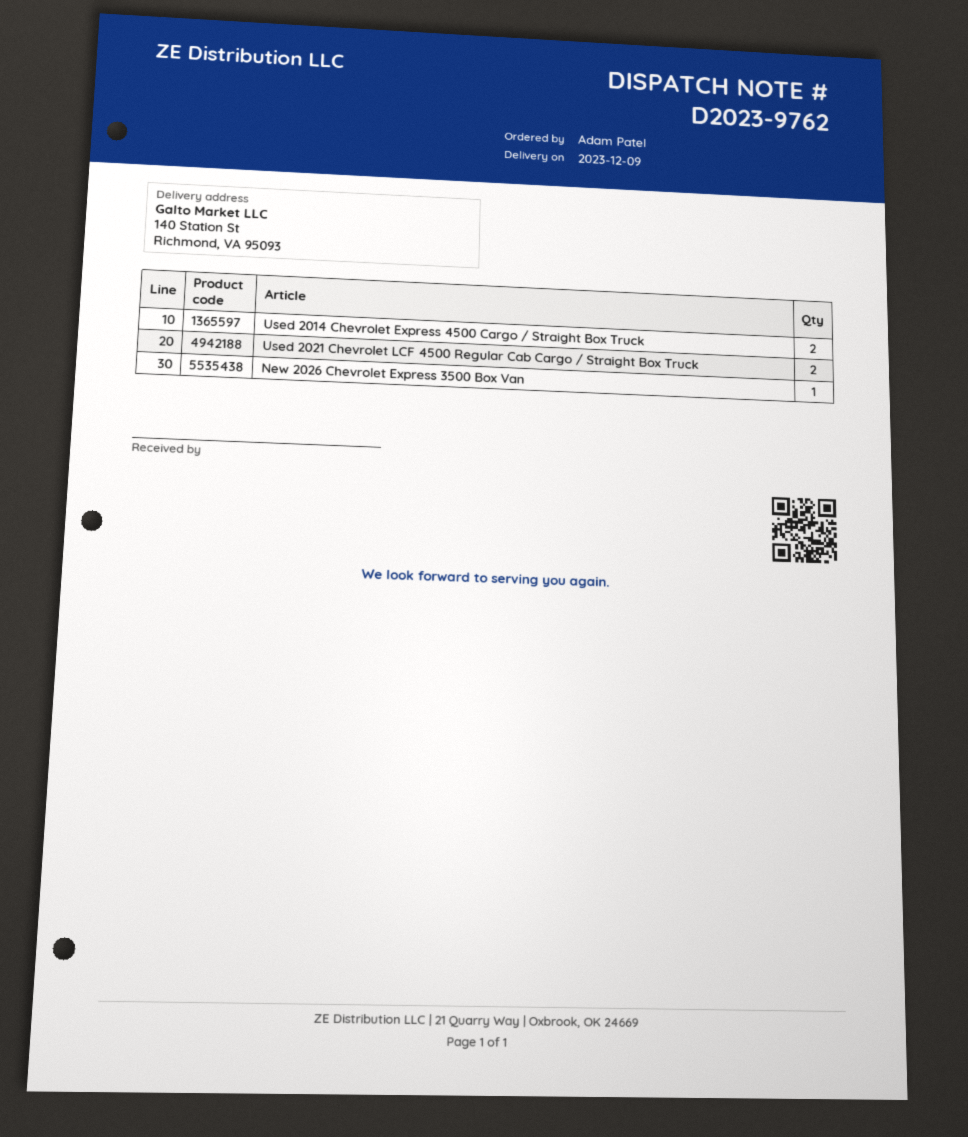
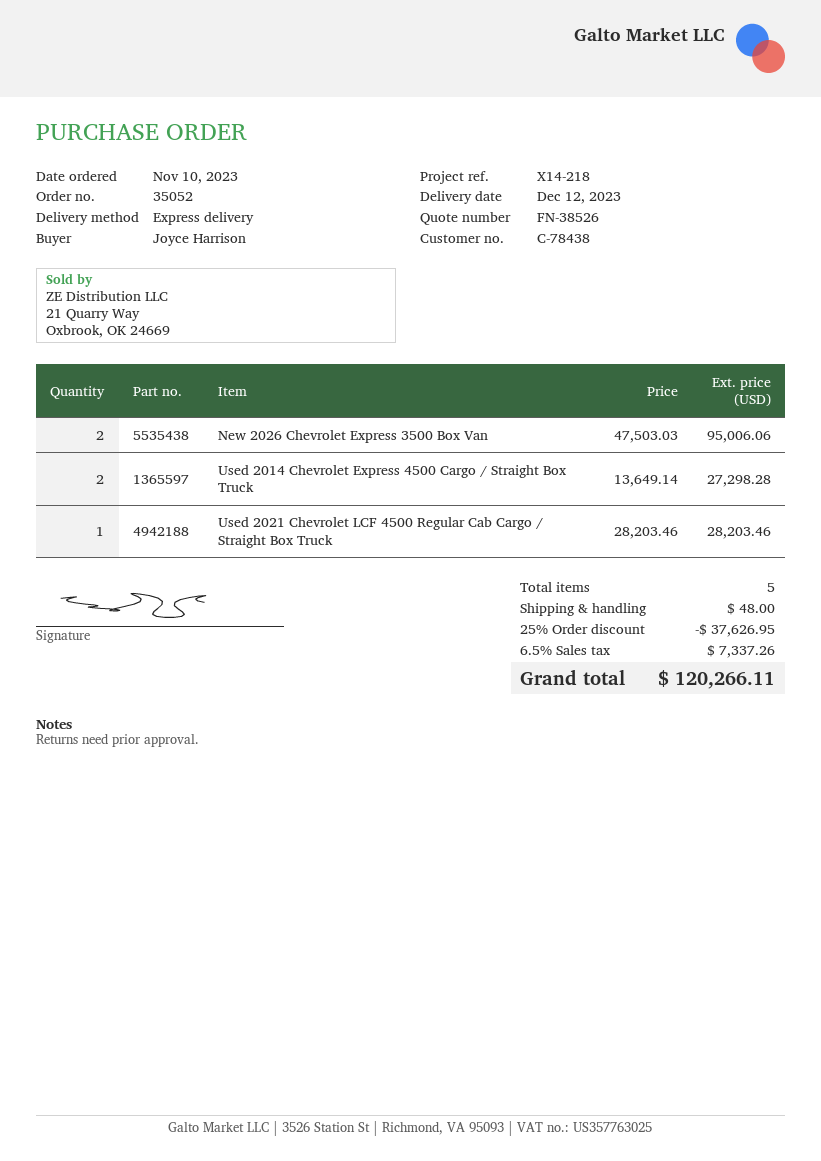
delivery date: 2023-12-09 -> 2023-12-12
ordered by: Adam Patel -> Joyce Harrison
Used 2021 Chevrolet LCF 4500 Regular Cab Cargo / Straight Box Truck: 2 -> 1
New 2026 Chevrolet Express 3500 Box Van: 1 -> 2

